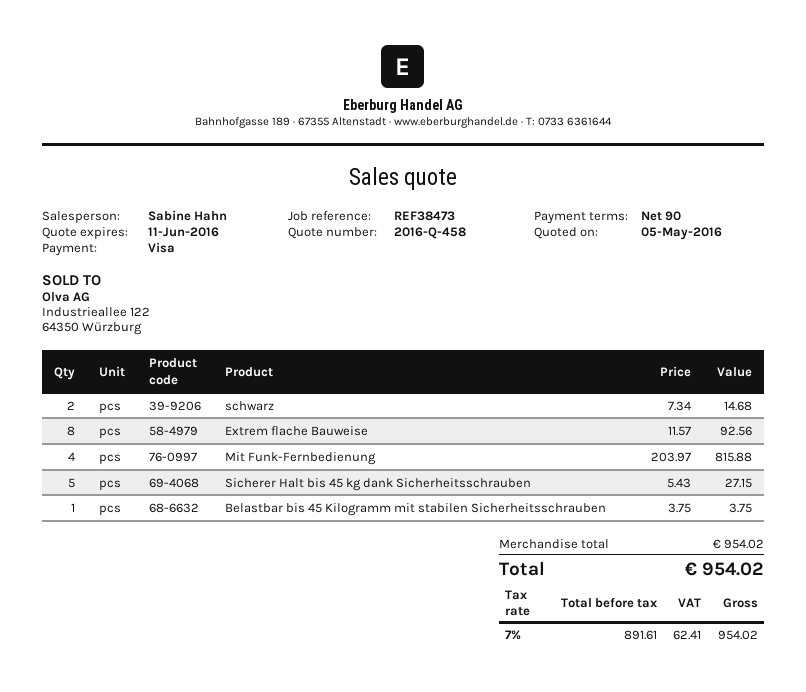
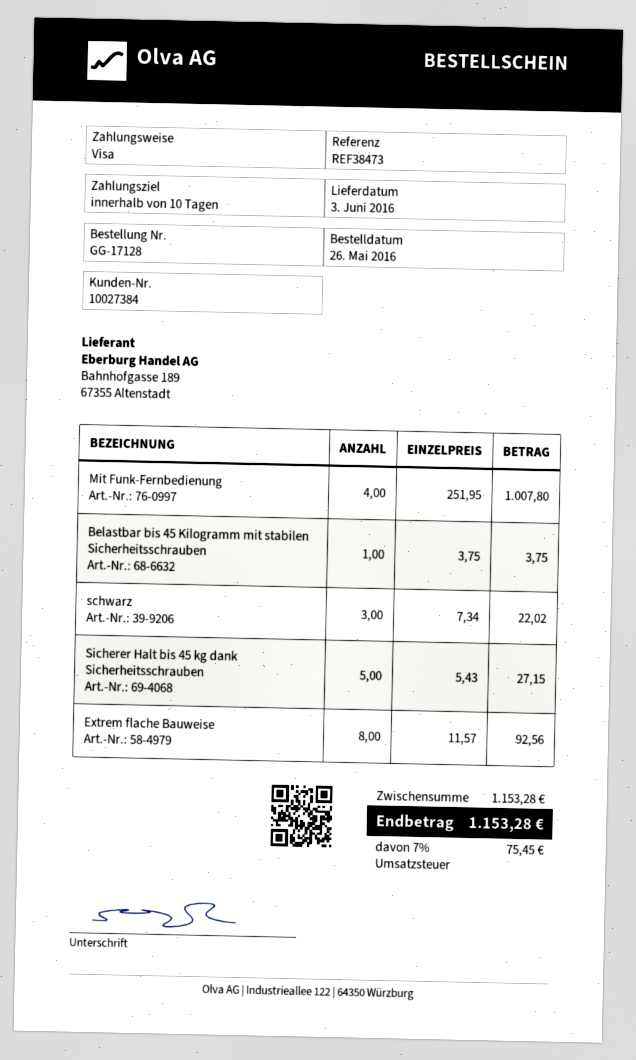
payment terms: 90 days -> 10 days
schwarz: 2 x 7.34 = 14.68 -> 3 x 7.34 = 22.02
Mit Funk-Fernbedienung: 4 x 203.97 = 815.88 -> 4 x 251.95 = 1007.80
subtotal: 954.02 -> 1153.28
tax: 7% = 62.41 -> 7% = 75.45
total: 954.02 -> 1153.28

